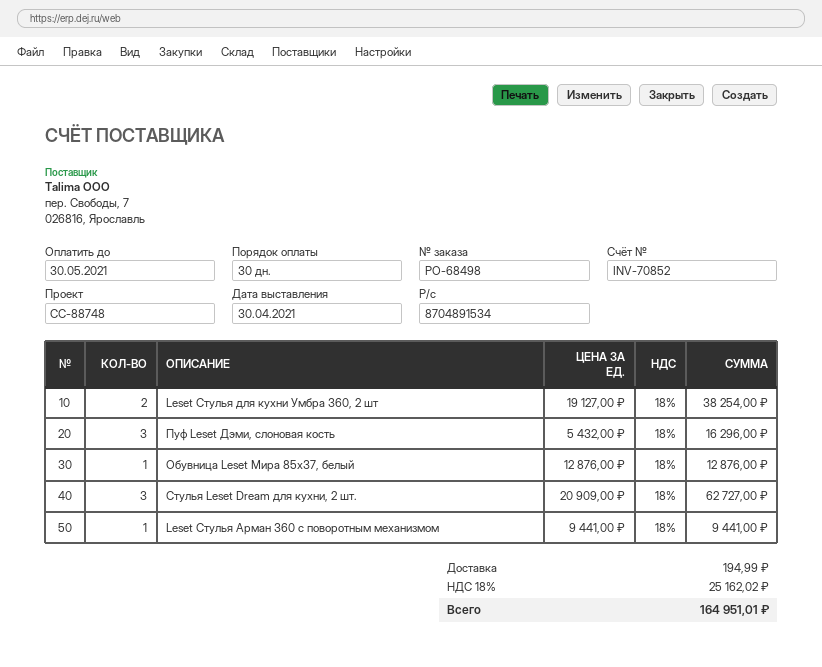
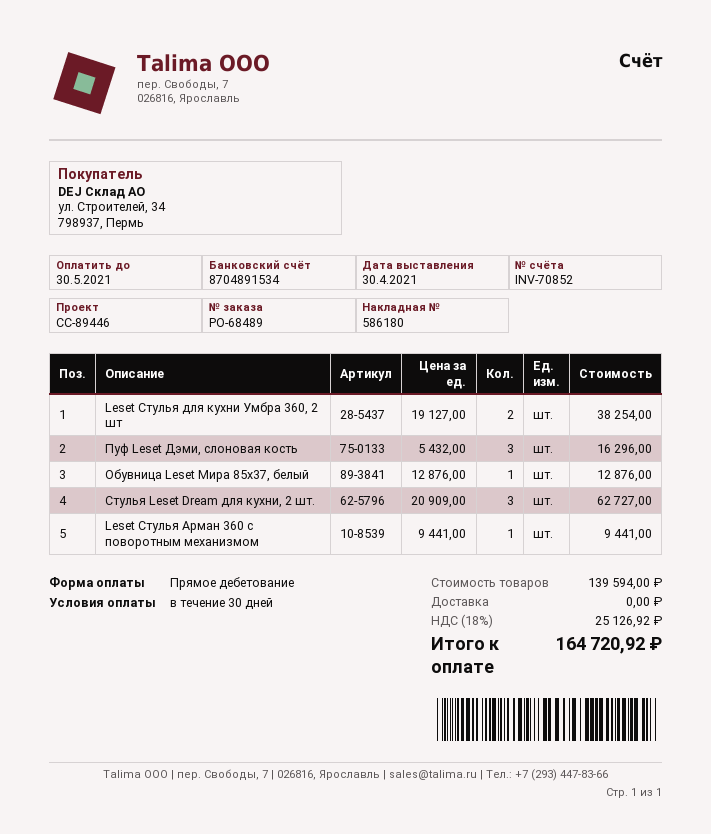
order number: PO-68498 -> PO-68489
reference: CC-88748 -> CC-89446
shipping: 194.99 -> 0.00
tax: 18% = 25162.02 -> 18% = 25126.92
total: 164951.01 -> 164720.92

